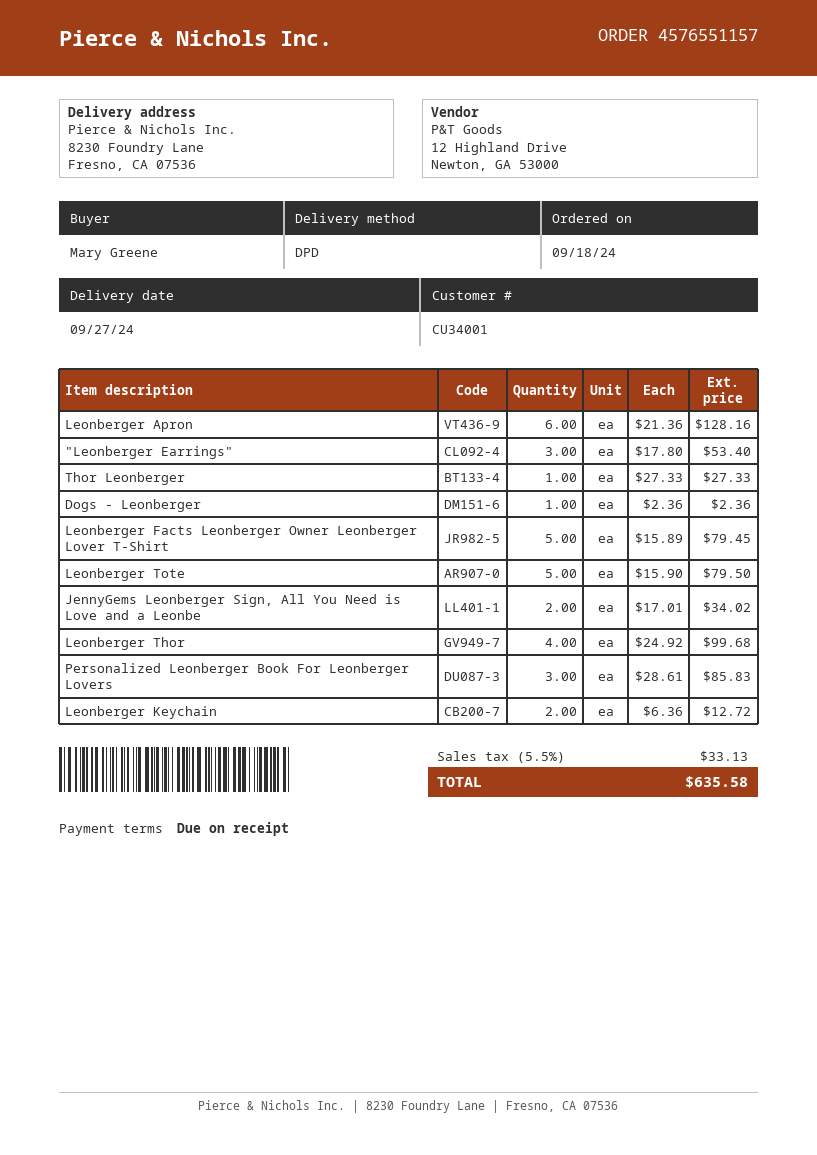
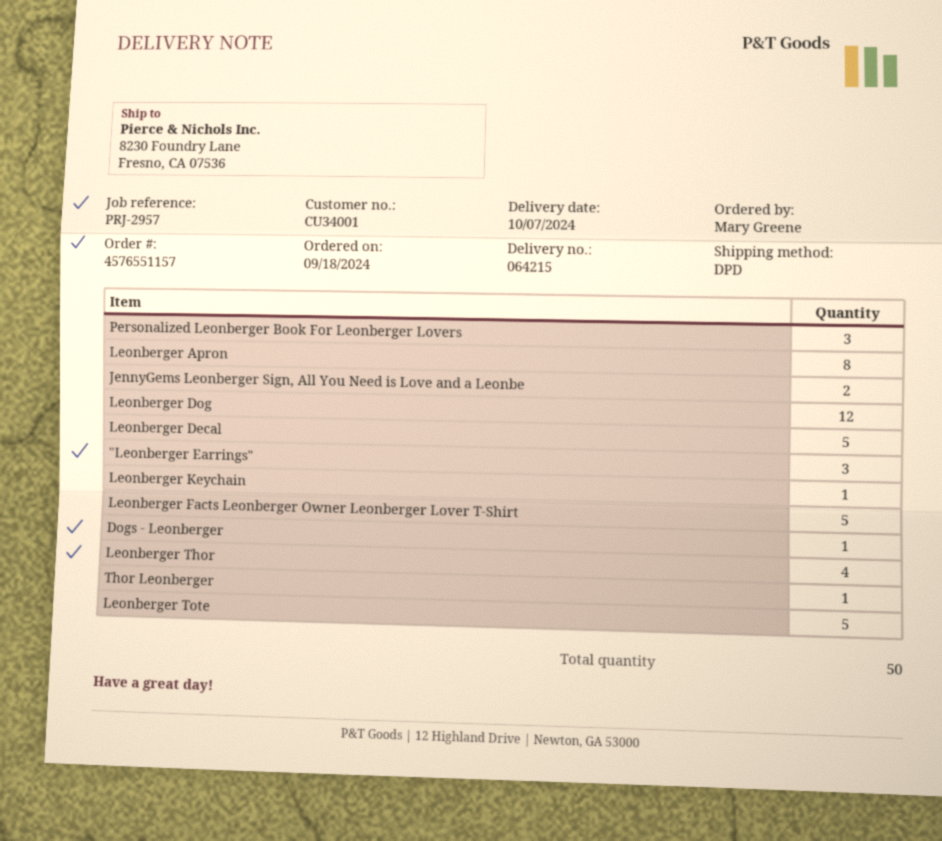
delivery date: 2024-09-27 -> 2024-10-07
Leonberger Apron: 6 -> 8
Leonberger Keychain: 2 -> 1
Leonberger Dog: none -> 12
Leonberger Decal: none -> 5

